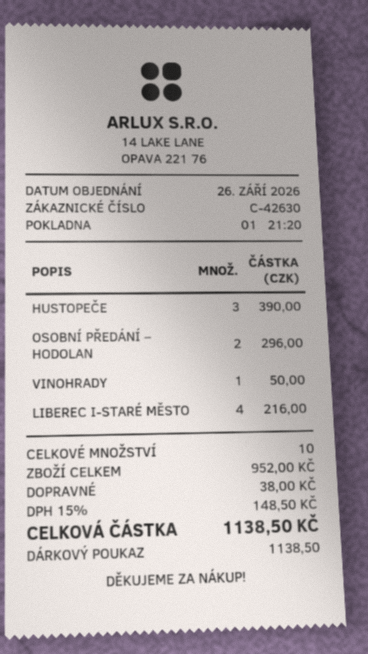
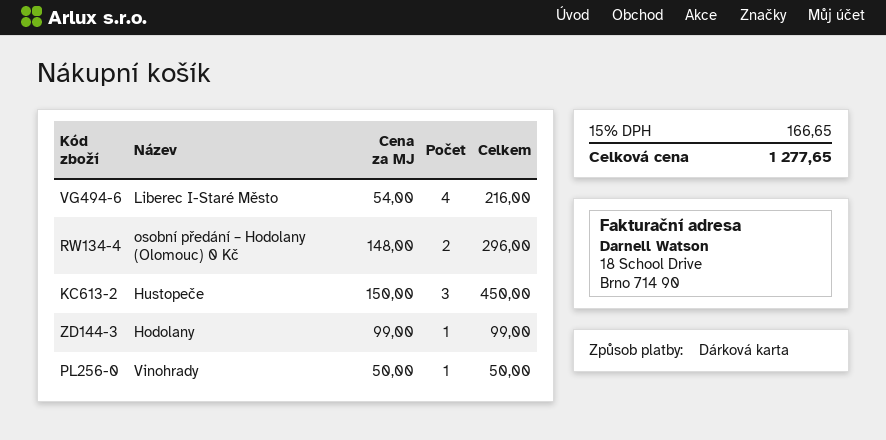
HUSTOPEČE: 3 for 390.00 -> 3 for 450.00
Hodolany: none -> 1 for 99.00
shipping: 38.00 -> none
tax: 15% = 148.50 -> 15% = 166.65
total: 1138.50 -> 1277.65

